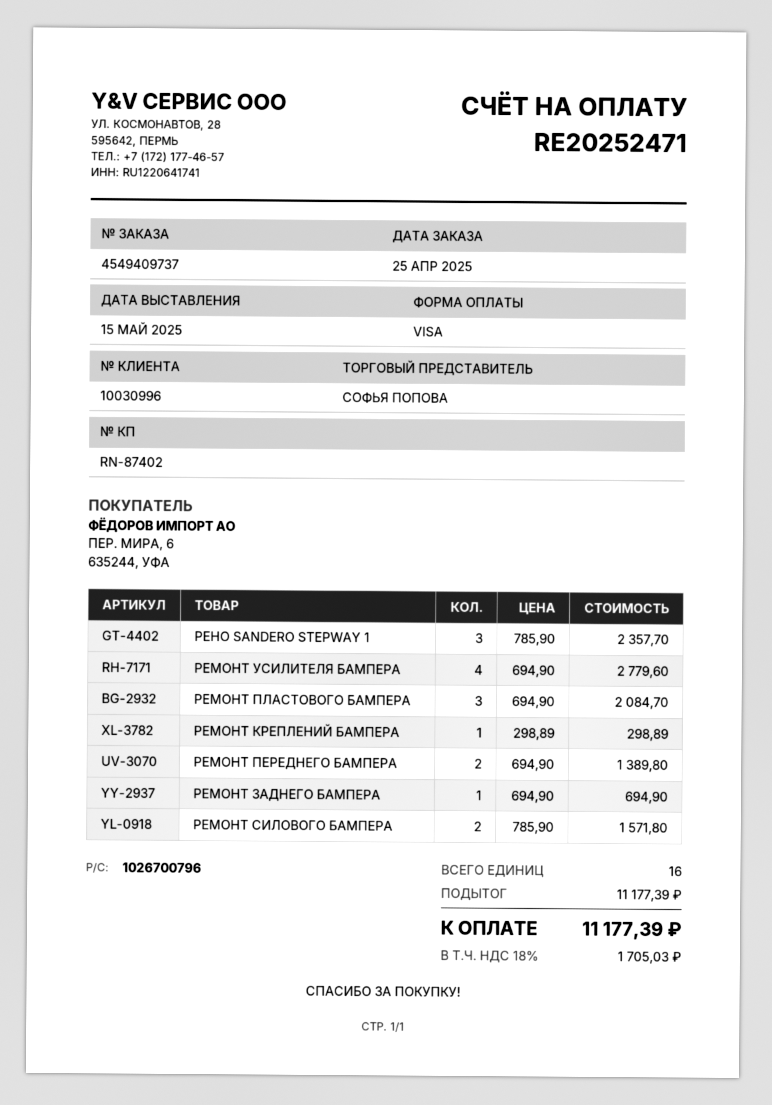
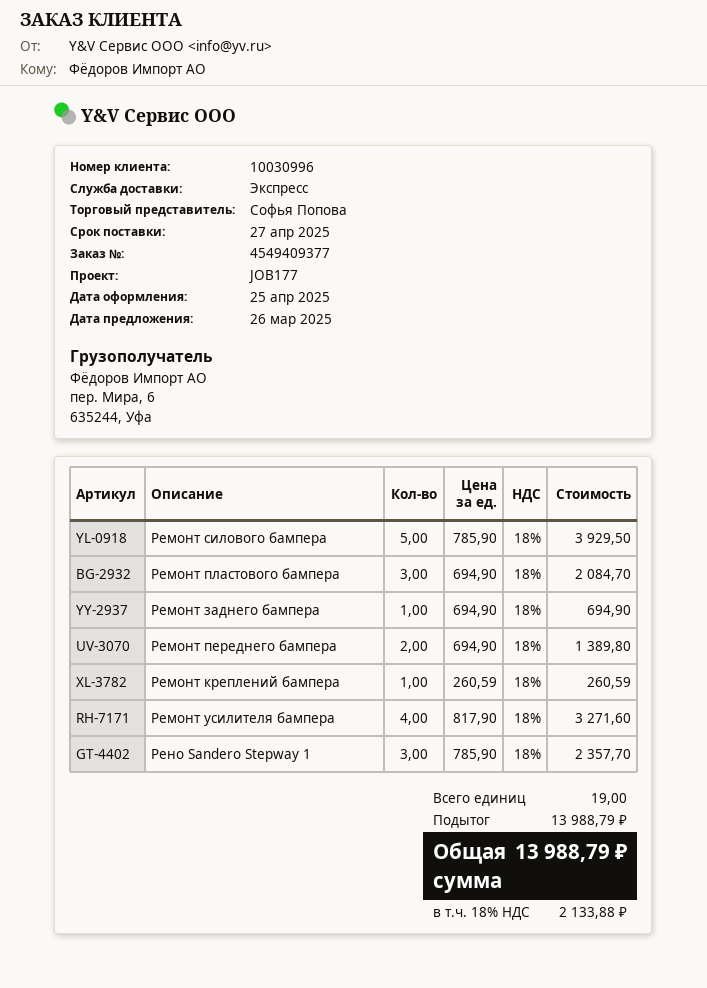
order number: 4549409737 -> 4549409377
РЕМОНТ УСИЛИТЕЛЯ БАМПЕРА: 4 x 694.90 = 2779.60 -> 4 x 817.90 = 3271.60
РЕМОНТ КРЕПЛЕНИЙ БАМПЕРА: 1 x 298.89 = 298.89 -> 1 x 260.59 = 260.59
РЕМОНТ СИЛОВОГО БАМПЕРА: 2 x 785.90 = 1571.80 -> 5 x 785.90 = 3929.50
total quantity: 16 -> 19
subtotal: 11177.39 -> 13988.79
tax: 18% = 1705.03 -> 18% = 2133.88
total: 11177.39 -> 13988.79

